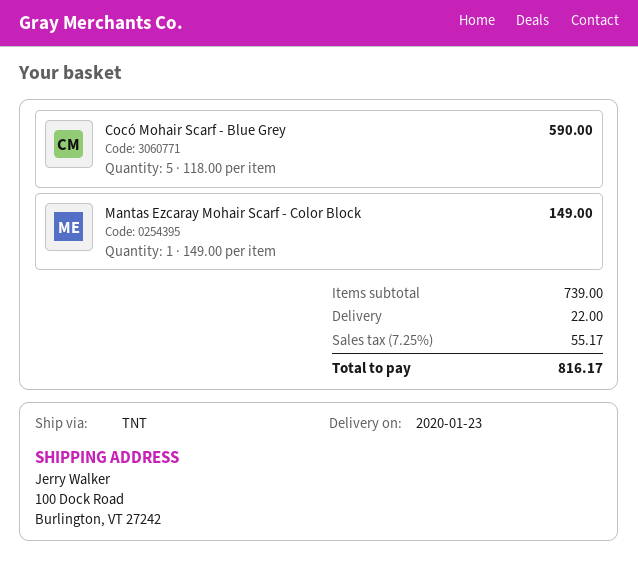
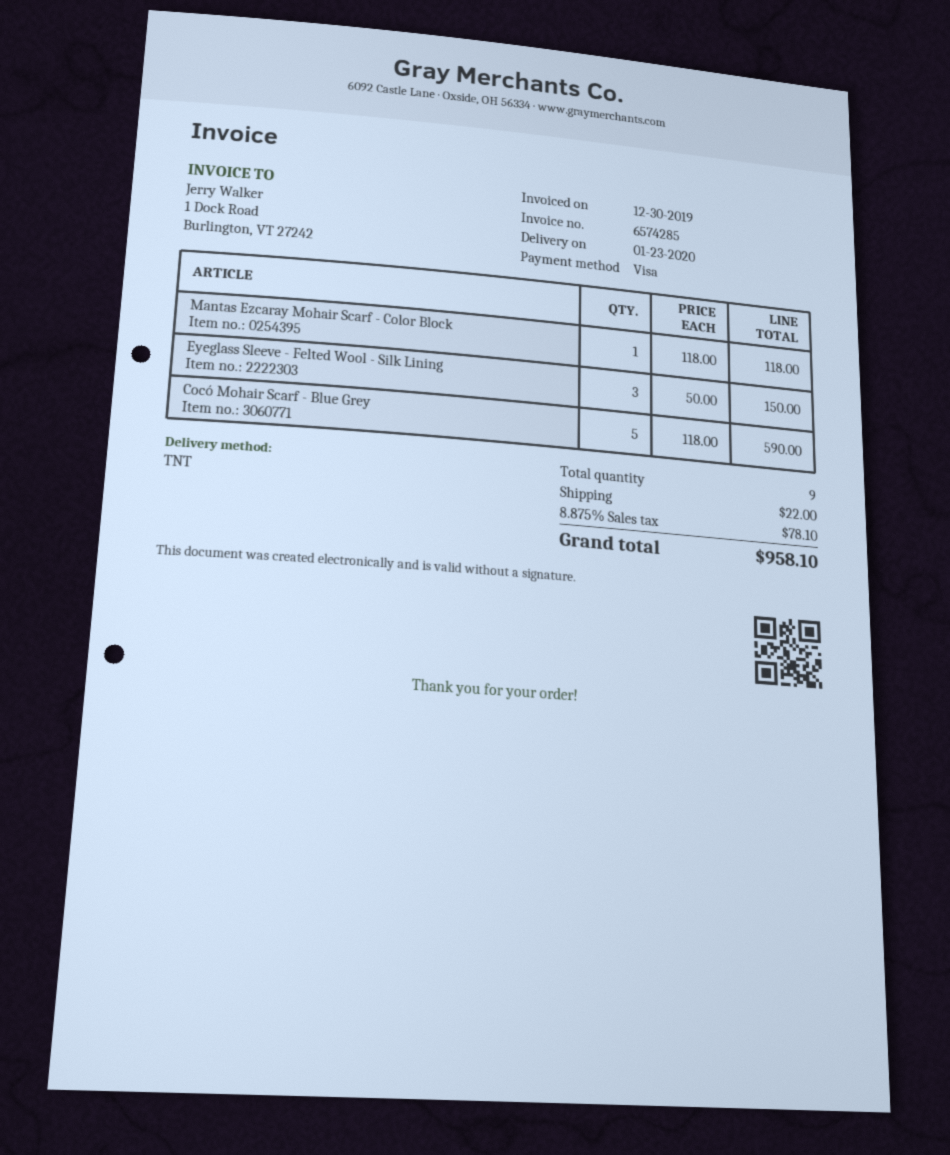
Mantas Ezcaray Mohair Scarf - Color Block: 1 x 149.00 = 149.00 -> 1 x 118.00 = 118.00
Eyeglass Sleeve - Felted Wool - Silk Lining: none -> 3 x 50.00 = 150.00
tax: 7.25% = 55.17 -> 8.875% = 78.10
total: 816.17 -> 958.10

